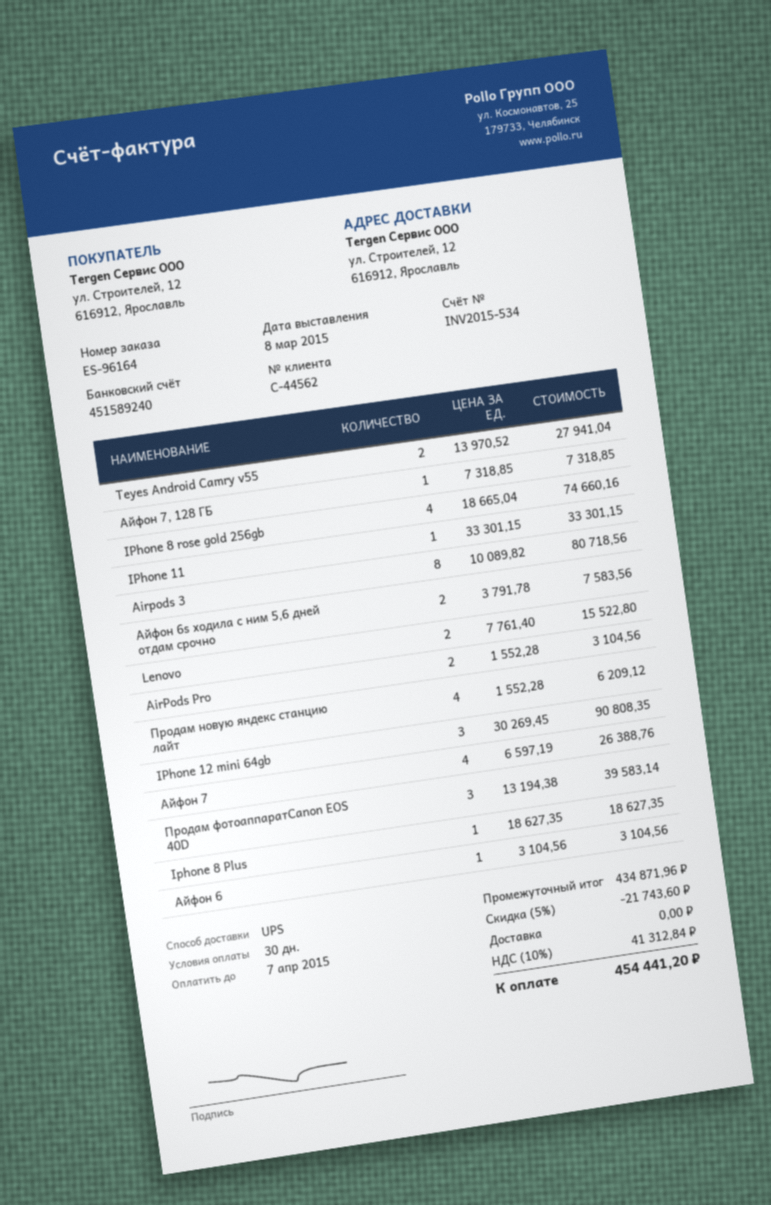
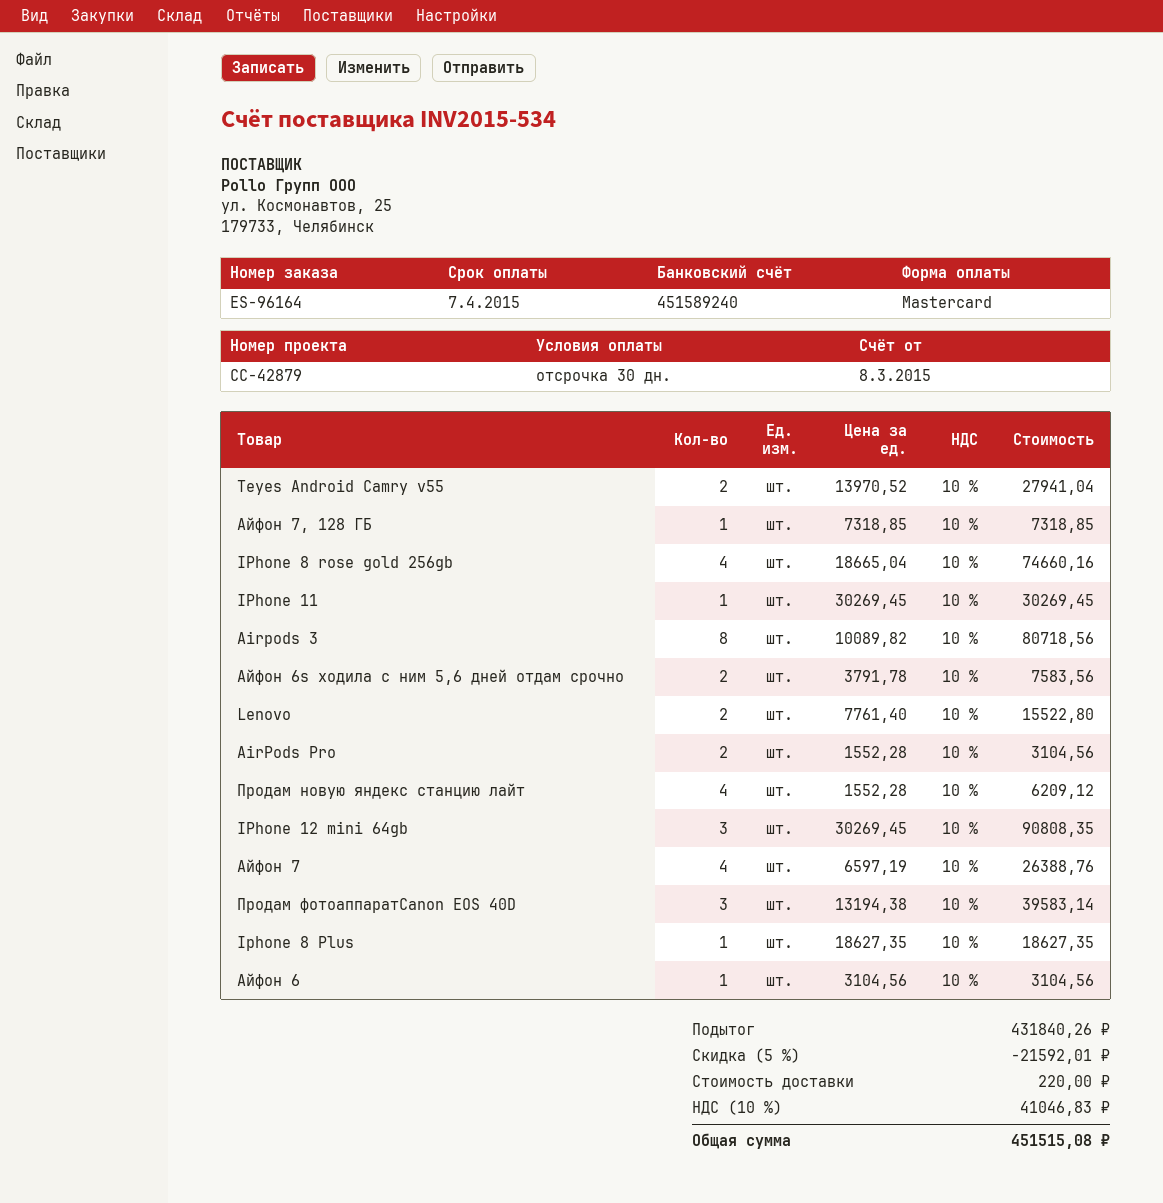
IPhone 11: 1 x 33301.15 = 33301.15 -> 1 x 30269.45 = 30269.45
subtotal: 434871.96 -> 431840.26
discount: 5% = 21743.60 -> 5% = 21592.01
shipping: 0.00 -> 220.00
tax: 10% = 41312.84 -> 10% = 41046.83
total: 454441.20 -> 451515.08

